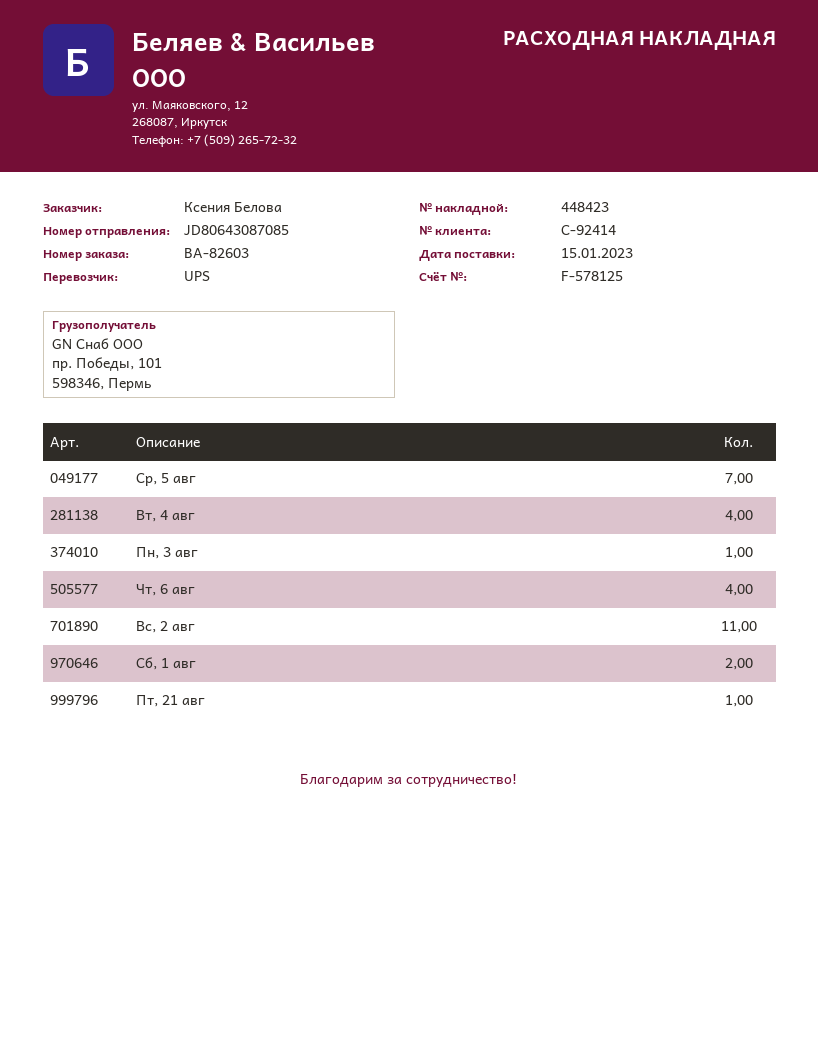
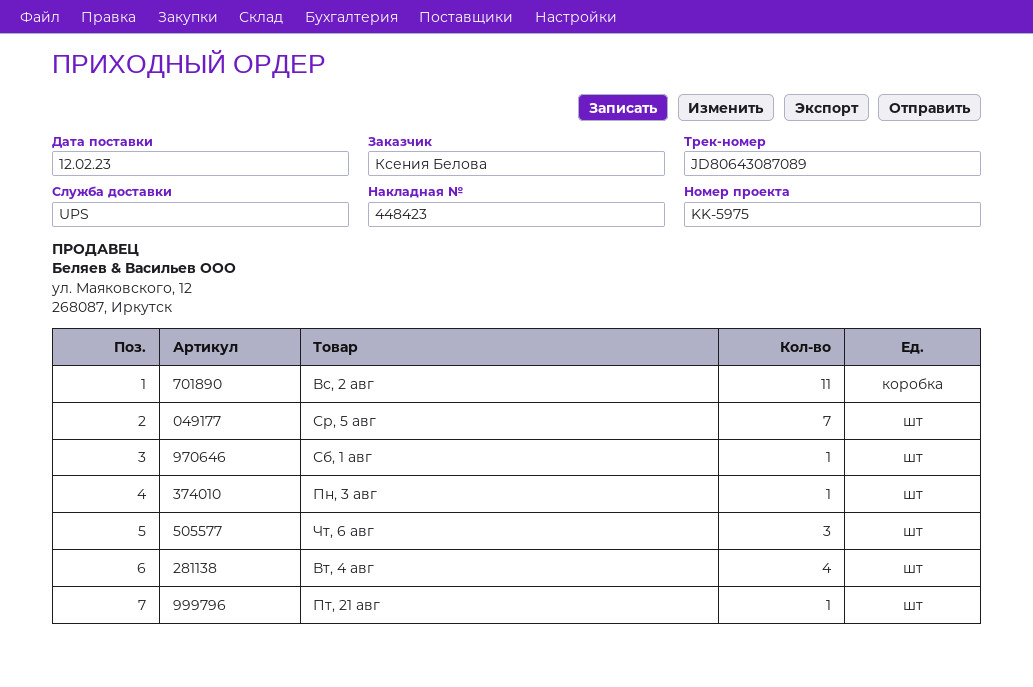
delivery date: 2023-01-15 -> 2023-02-12
tracking number: JD80643087085 -> JD80643087089
Чт, 6 авг: 4 -> 3
Сб, 1 авг: 2 -> 1

